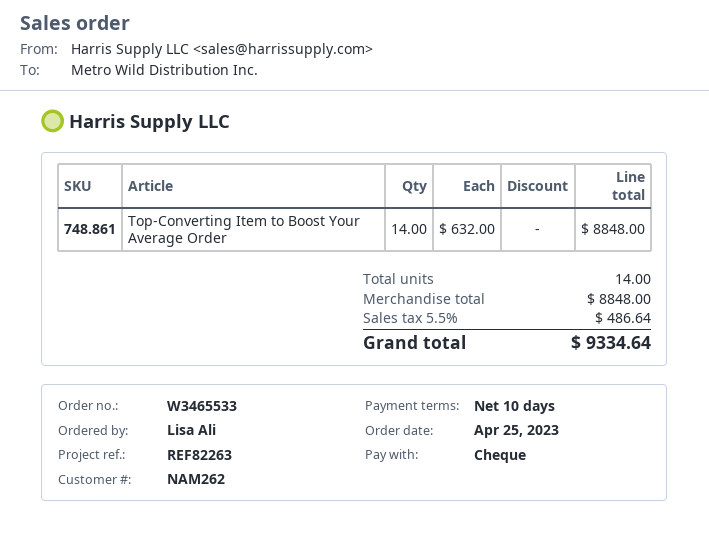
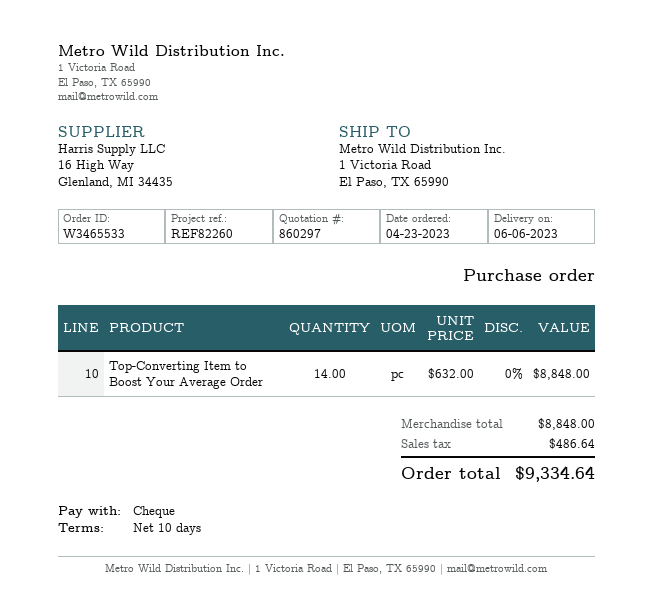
order date: 2023-04-25 -> 2023-04-23
reference: REF82263 -> REF82260

